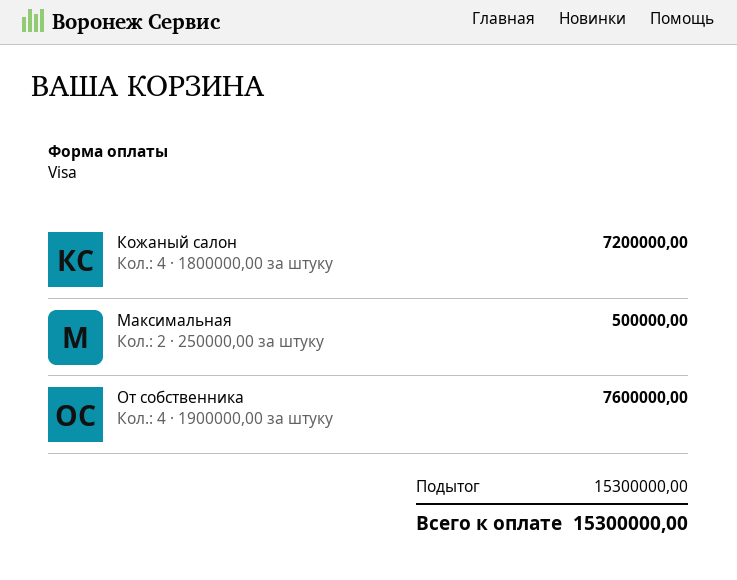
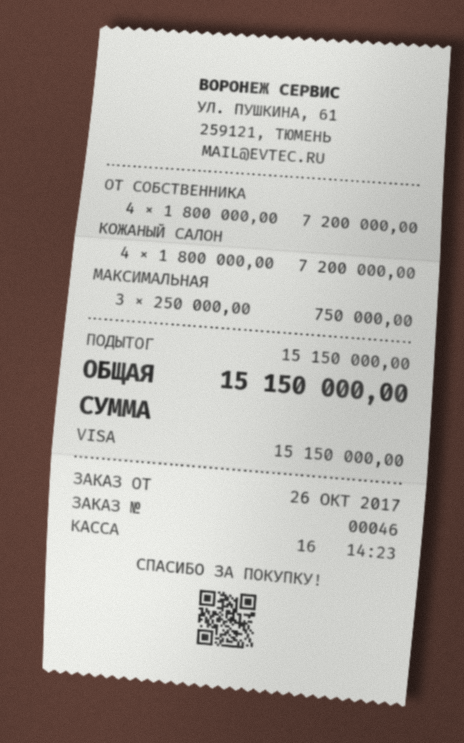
Максимальная: 2 x 250000.00 = 500000.00 -> 3 x 250000.00 = 750000.00
От собственника: 4 x 1900000.00 = 7600000.00 -> 4 x 1800000.00 = 7200000.00
subtotal: 15300000.00 -> 15150000.00
total: 15300000.00 -> 15150000.00

